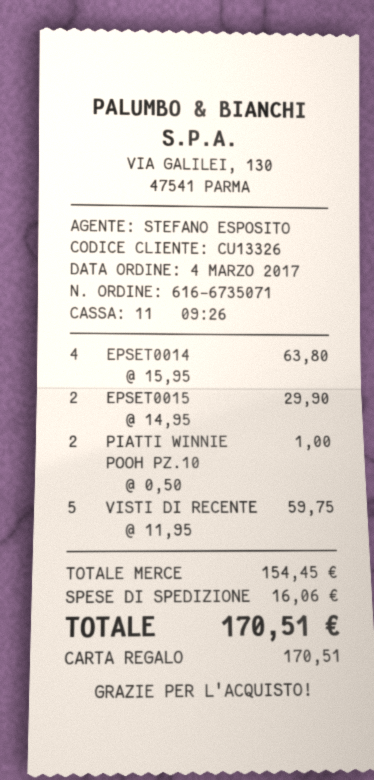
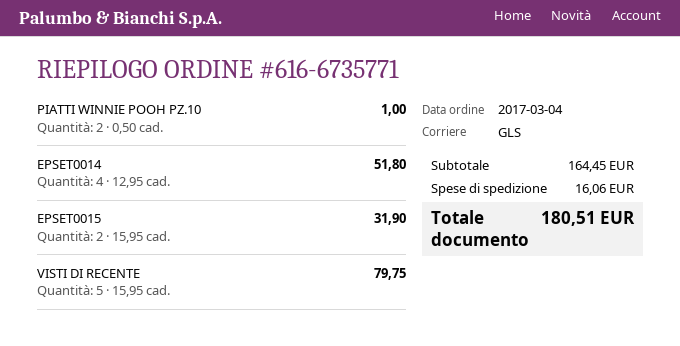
order number: 616-6735071 -> 616-6735771
EPSET0014: 4 x 15.95 = 63.80 -> 4 x 12.95 = 51.80
EPSET0015: 2 x 14.95 = 29.90 -> 2 x 15.95 = 31.90
VISTI DI RECENTE: 5 x 11.95 = 59.75 -> 5 x 15.95 = 79.75
subtotal: 154.45 -> 164.45
total: 170.51 -> 180.51

